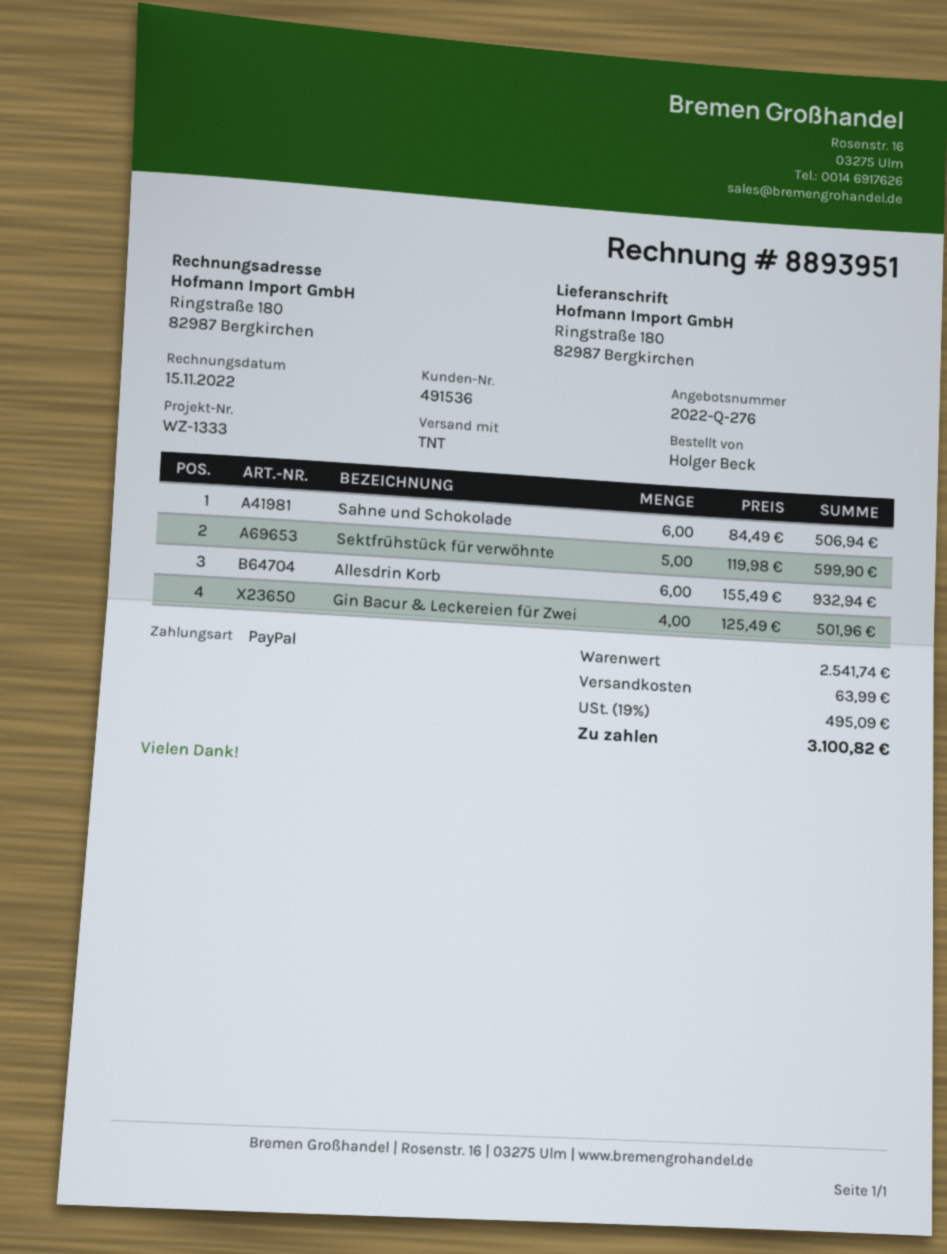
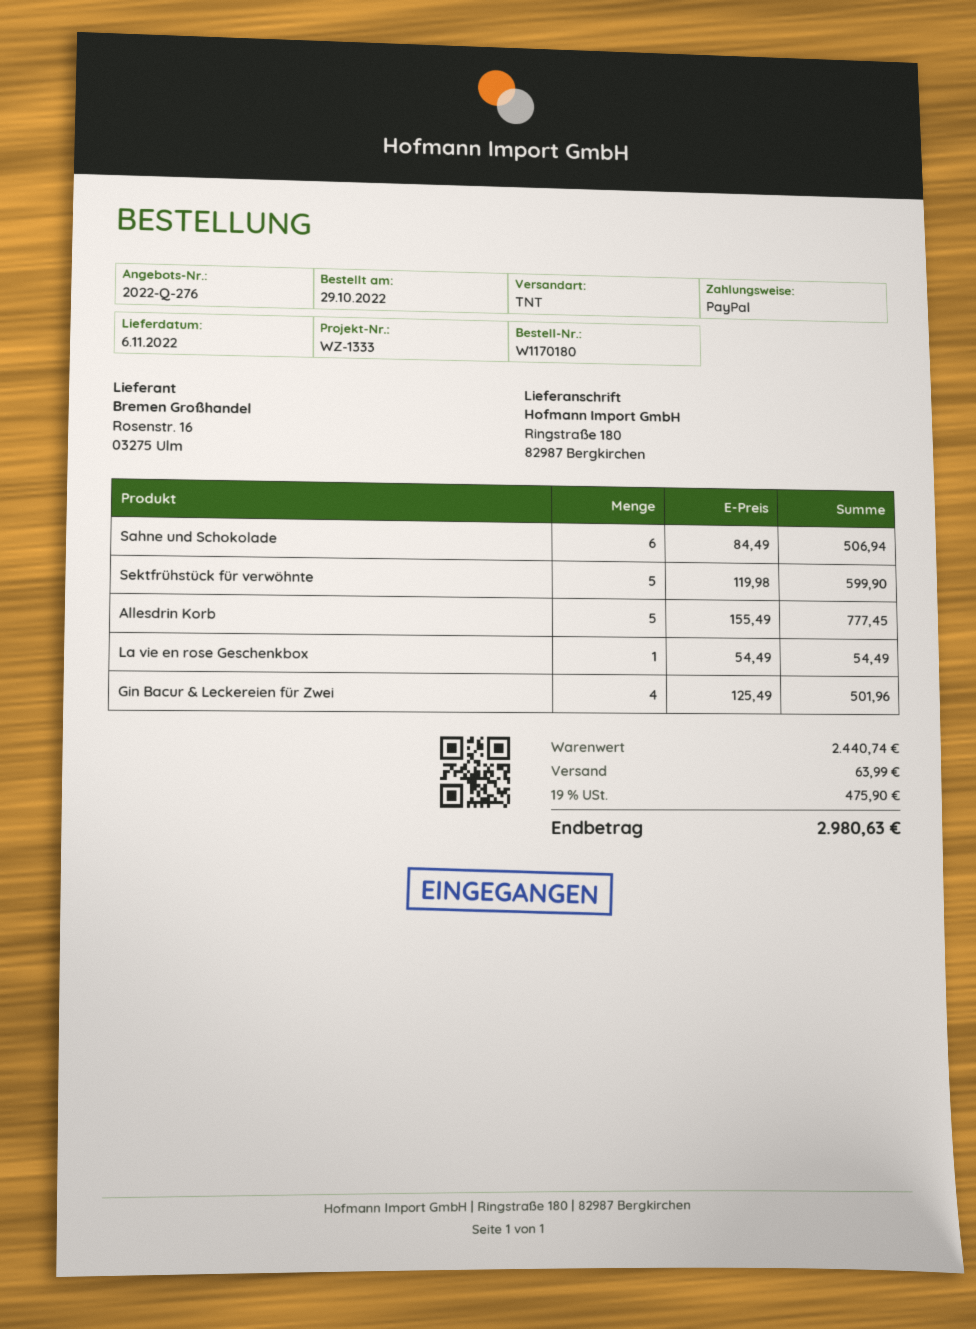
Allesdrin Korb: 6 x 155.49 = 932.94 -> 5 x 155.49 = 777.45
La vie en rose Geschenkbox: none -> 1 x 54.49 = 54.49
subtotal: 2541.74 -> 2440.74
tax: 19% = 495.09 -> 19% = 475.90
total: 3100.82 -> 2980.63

